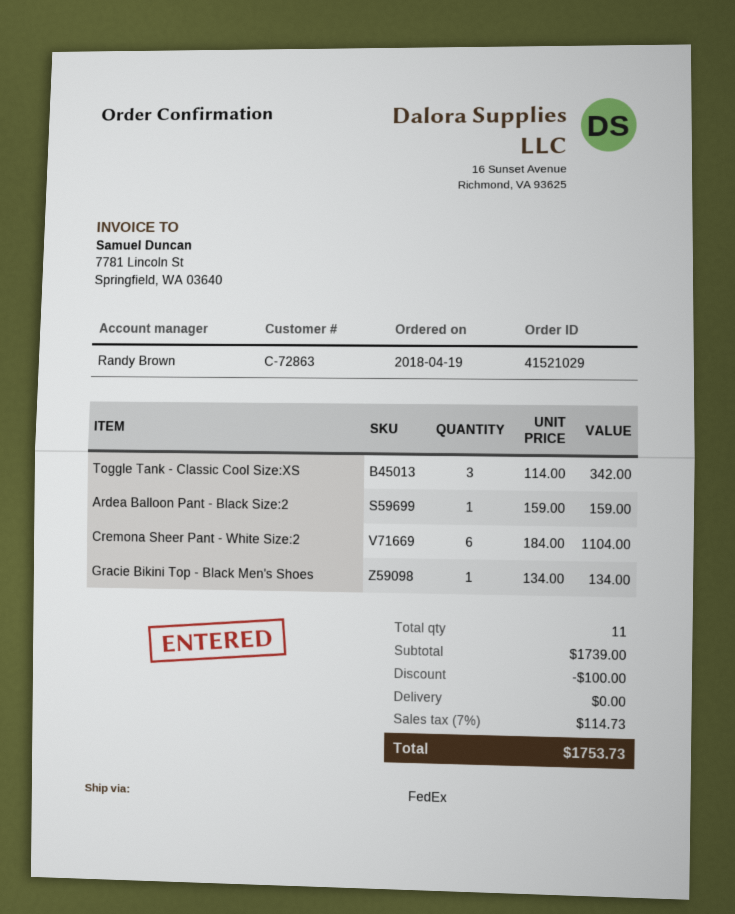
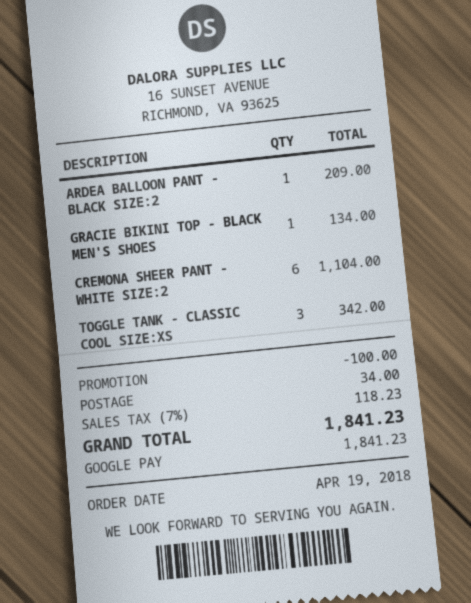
Ardea Balloon Pant - Black Size:2: 1 for 159.00 -> 1 for 209.00
shipping: 0.00 -> 34.00
tax: 7% = 114.73 -> 7% = 118.23
total: 1753.73 -> 1841.23

